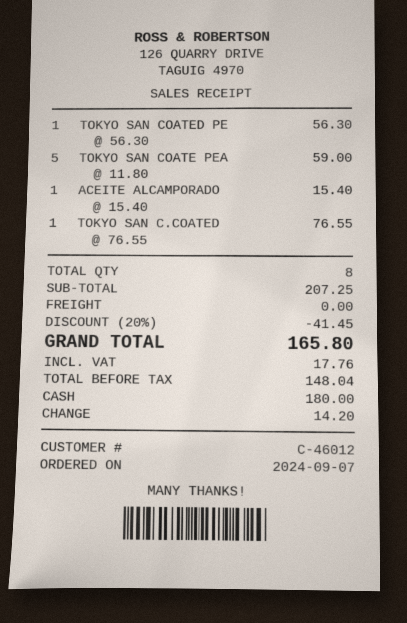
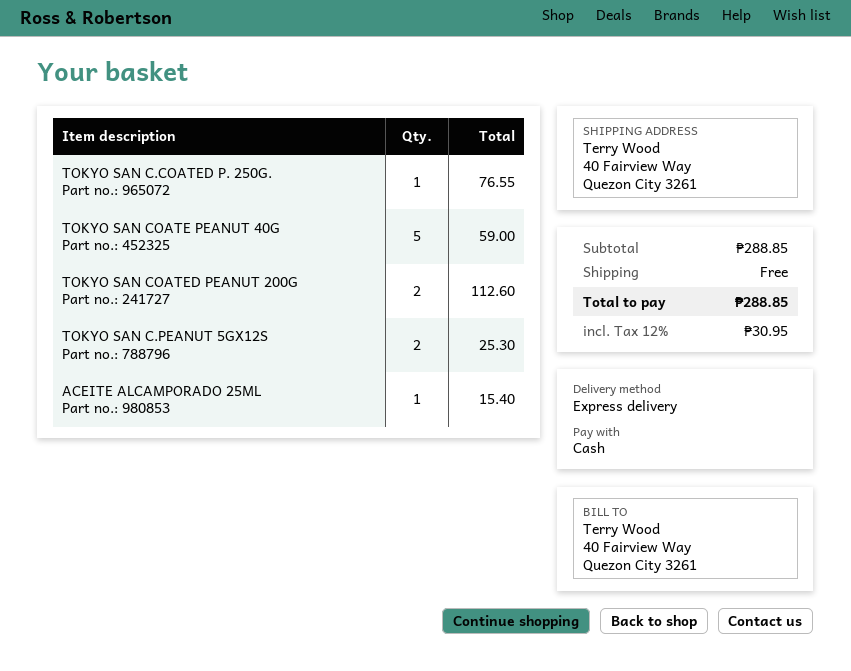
TOKYO SAN COATED PE: 1 for 56.30 -> 2 for 112.60
TOKYO SAN C.PEANUT 5GX12S: none -> 2 for 25.30
subtotal: 207.25 -> 288.85
discount: 20% = 41.45 -> none
tax: 17.76 -> 30.95
total: 165.80 -> 288.85

